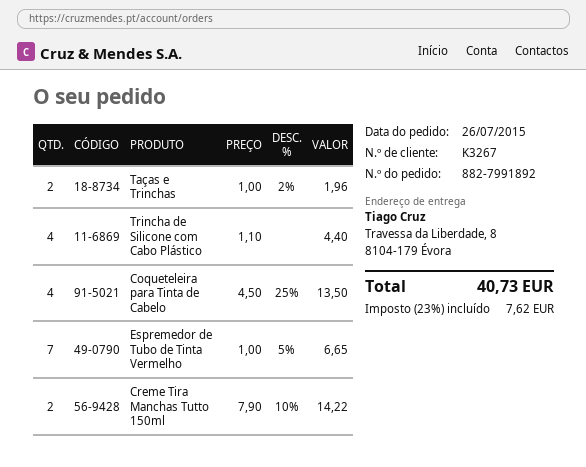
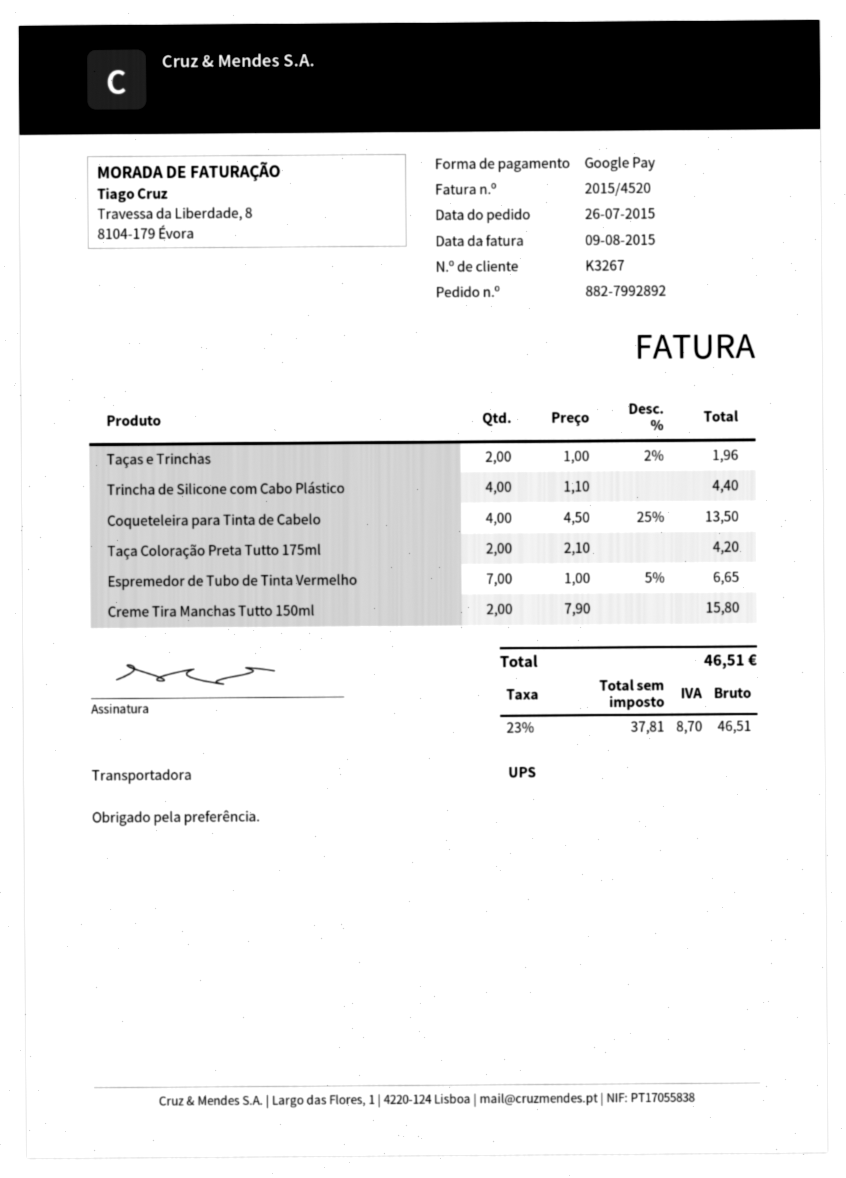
order number: 882-7991892 -> 882-7992892
Creme Tira Manchas Tutto 150ml: 2 x 7.90 - 10% = 14.22 -> 2 x 7.90 = 15.80
Taça Coloração Preta Tutto 175ml: none -> 2 x 2.10 = 4.20
tax: 23% = 7.62 -> 23% = 8.70
total: 40.73 -> 46.51

